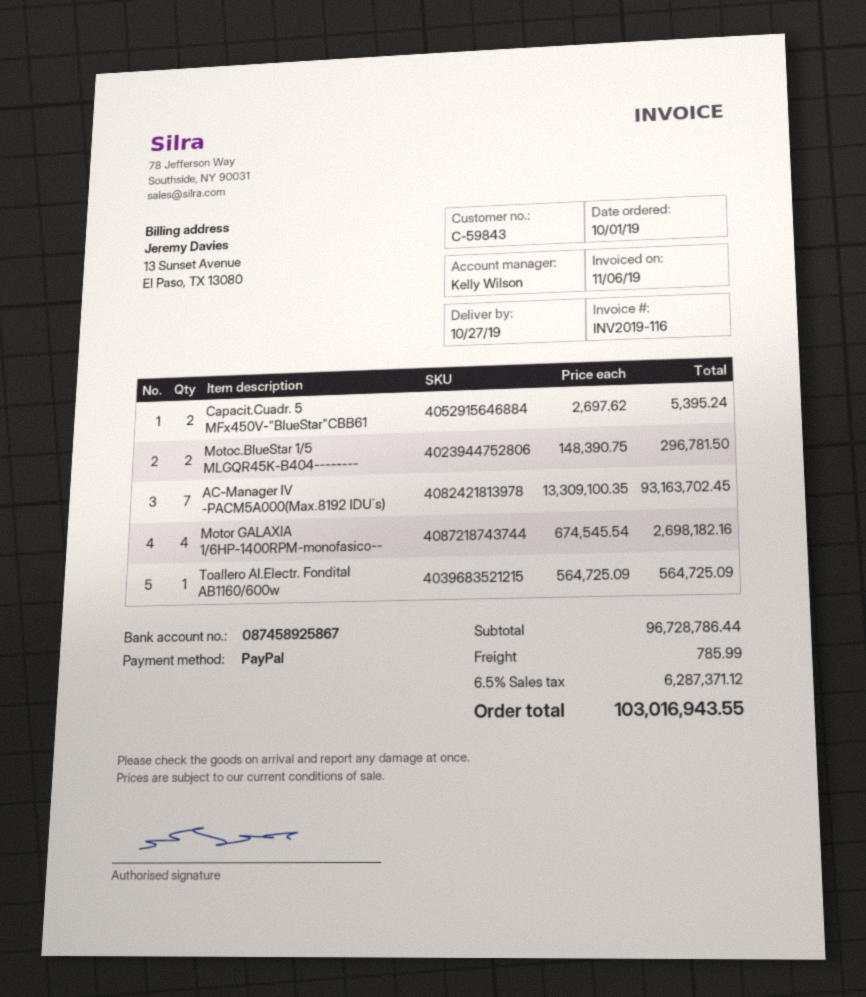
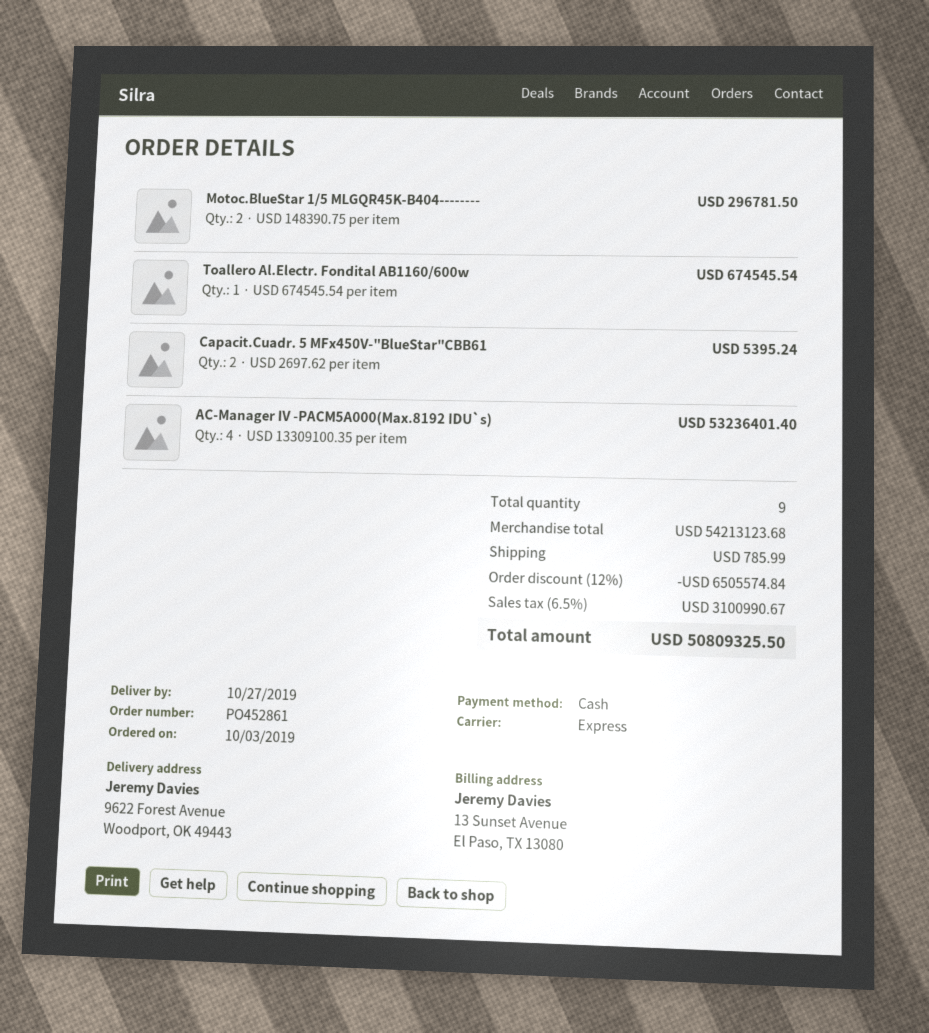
order date: 2019-10-01 -> 2019-10-03
payment method: PayPal -> cash
AC-Manager IV -PACM5A000(Max.8192 IDU`s): 7 x 13309100.35 = 93163702.45 -> 4 x 13309100.35 = 53236401.40
Motor GALAXIA 1/6HP-1400RPM-monofasico--: 4 x 674545.54 = 2698182.16 -> none
Toallero Al.Electr. Fondital AB1160/600w: 1 x 564725.09 = 564725.09 -> 1 x 674545.54 = 674545.54
subtotal: 96728786.44 -> 54213123.68
discount: none -> 12% = 6505574.84
tax: 6.5% = 6287371.12 -> 6.5% = 3100990.67
total: 103016943.55 -> 50809325.50

